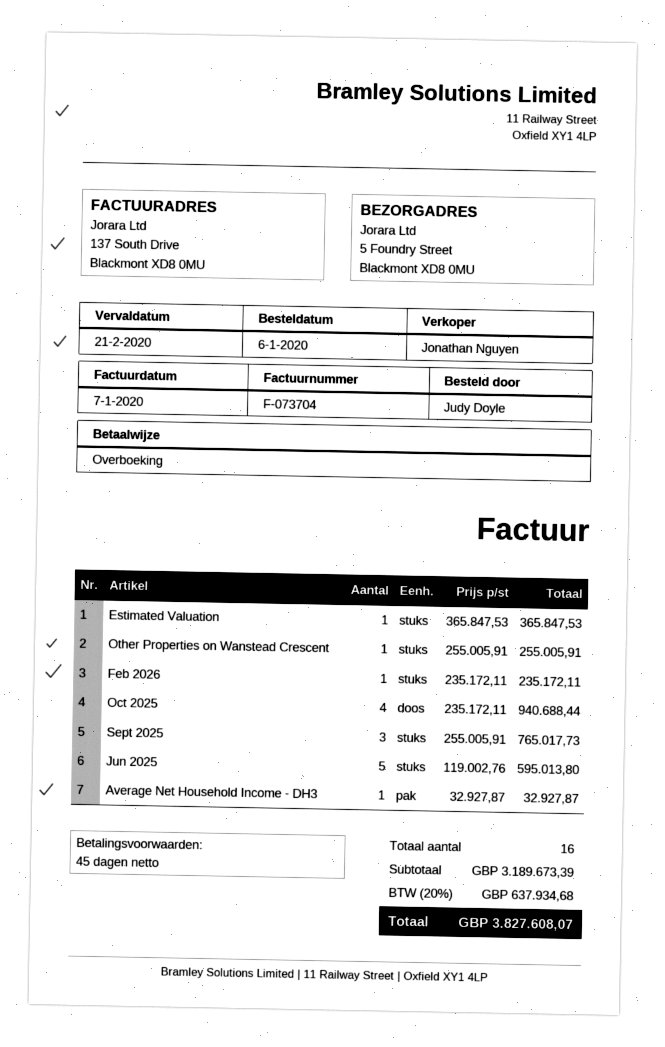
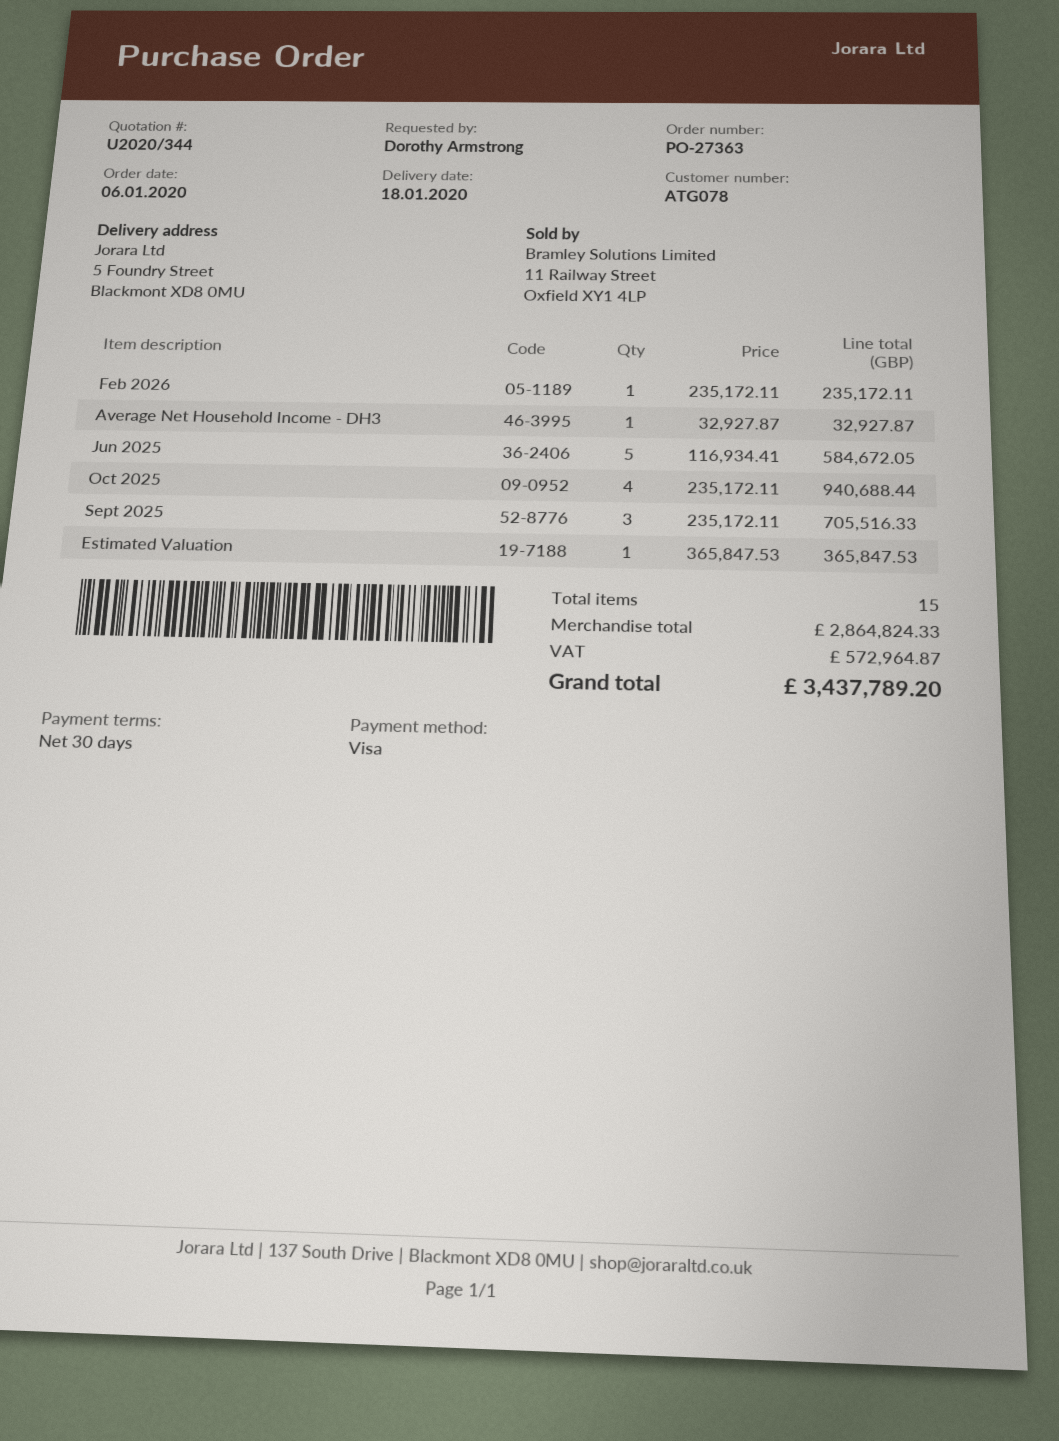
payment terms: 45 days -> 30 days
ordered by: Judy Doyle -> Dorothy Armstrong
payment method: bank transfer -> Visa
Other Properties on Wanstead Crescent: 1 x 255005.91 = 255005.91 -> none
Sept 2025: 3 x 255005.91 = 765017.73 -> 3 x 235172.11 = 705516.33
Jun 2025: 5 x 119002.76 = 595013.80 -> 5 x 116934.41 = 584672.05
total quantity: 16 -> 15
subtotal: 3189673.39 -> 2864824.33
tax: 637934.68 -> 572964.87
total: 3827608.07 -> 3437789.20

